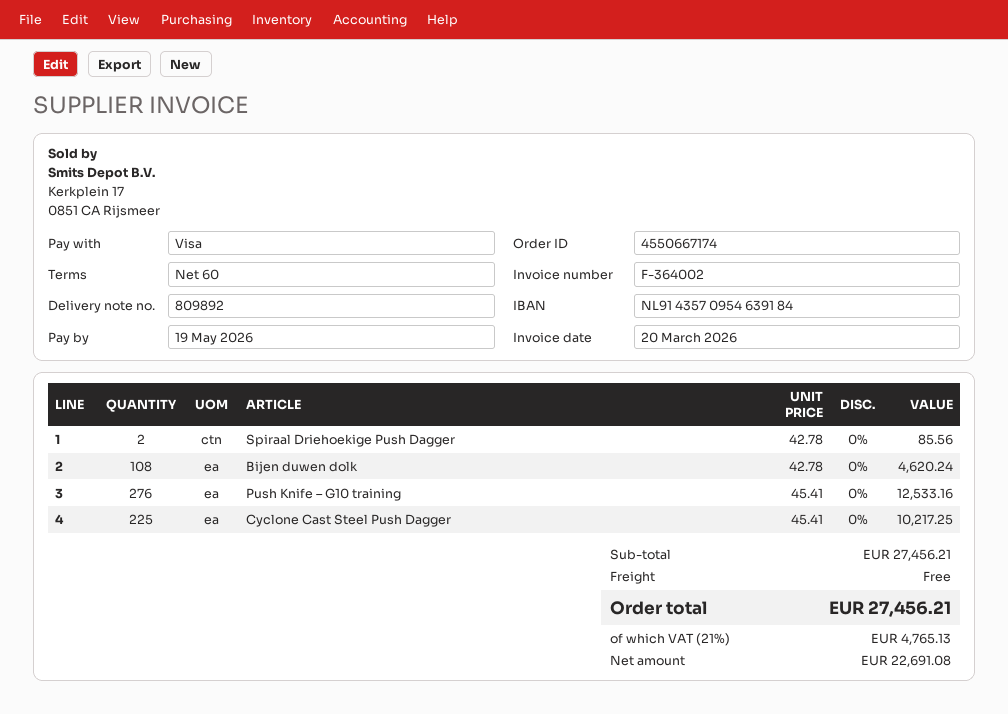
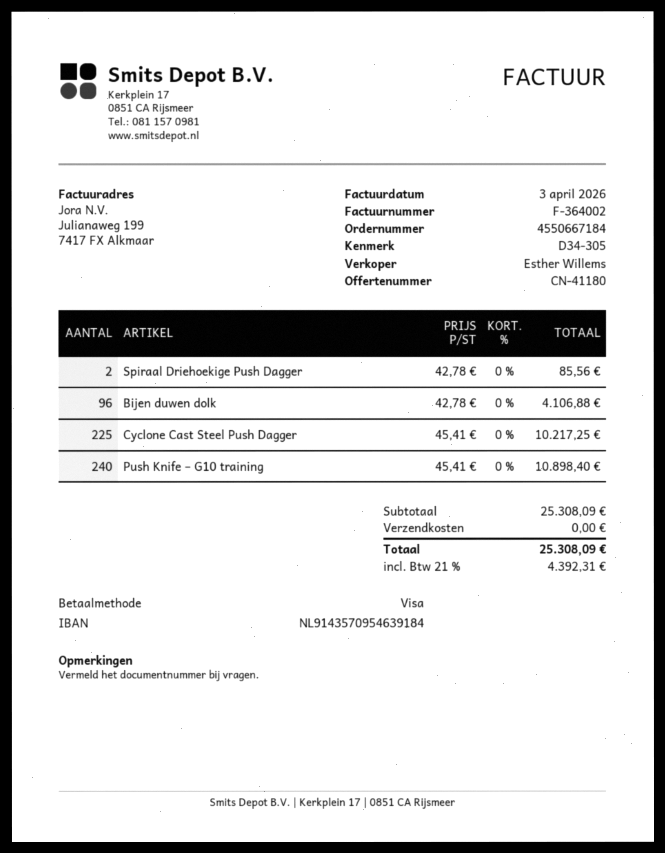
order number: 4550667174 -> 4550667184
invoice date: 2026-03-20 -> 2026-04-03
Bijen duwen dolk: 108 x 42.78 = 4620.24 -> 96 x 42.78 = 4106.88
Push Knife – G10 training: 276 x 45.41 = 12533.16 -> 240 x 45.41 = 10898.40
subtotal: 27456.21 -> 25308.09
tax: 21% = 4765.13 -> 21% = 4392.31
total: 27456.21 -> 25308.09

